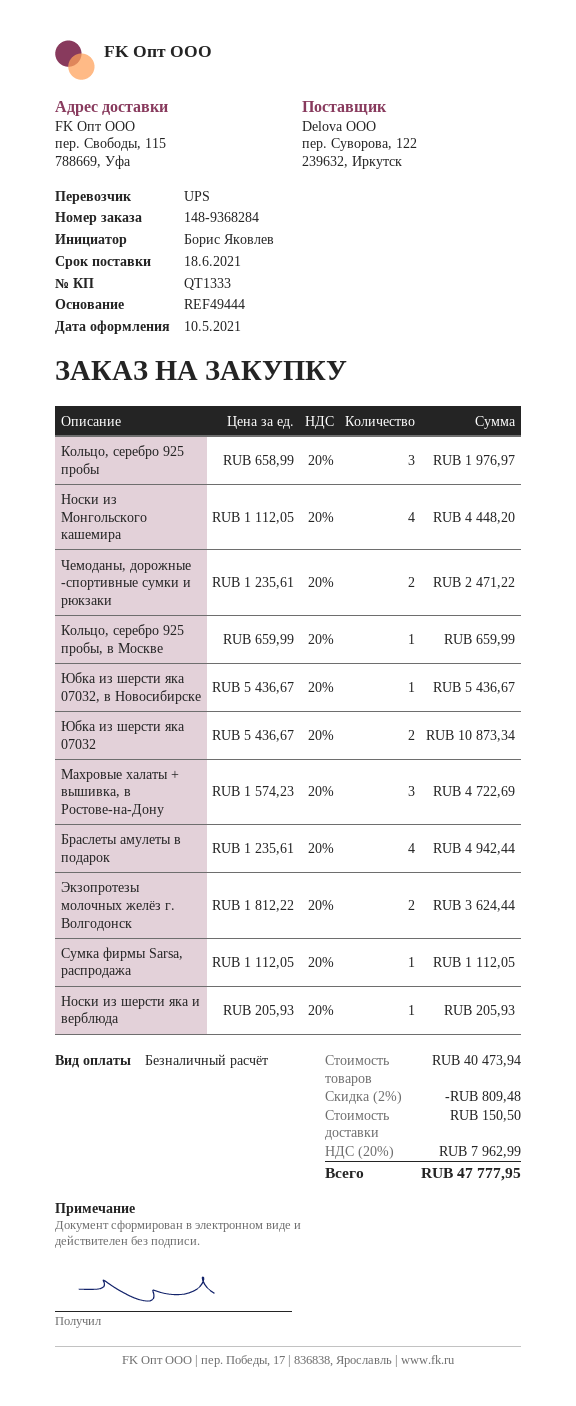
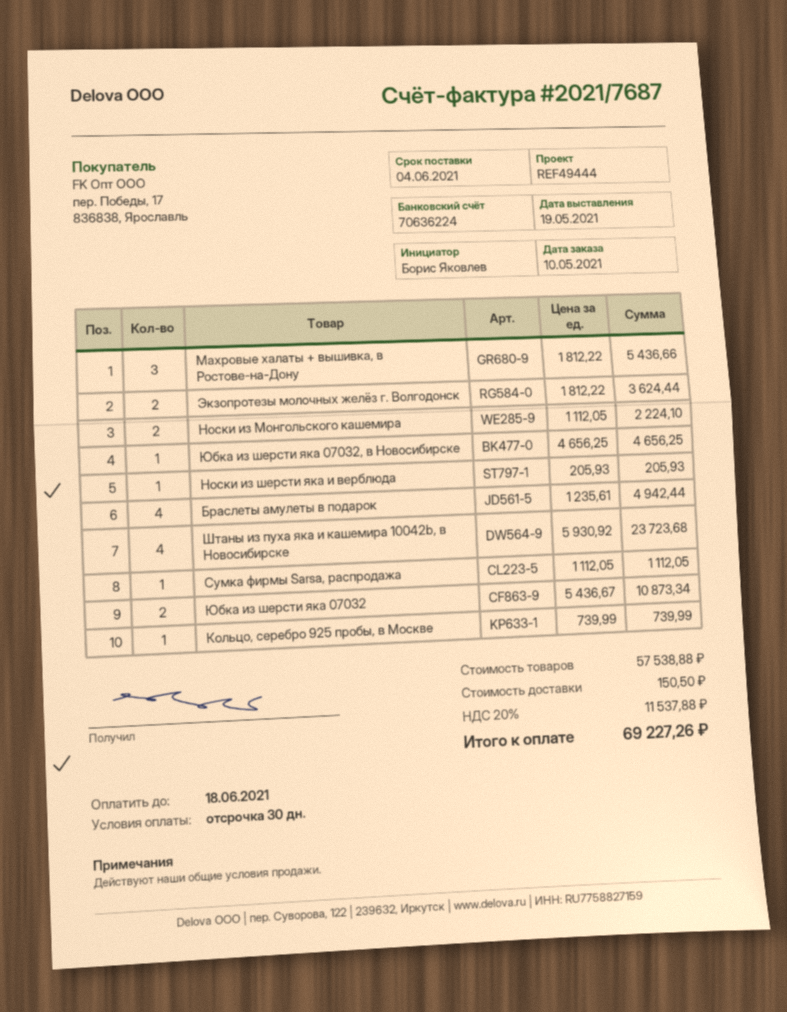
delivery date: 2021-06-18 -> 2021-06-04
Кольцо, серебро 925 пробы: 3 x 658.99 = 1976.97 -> none
Носки из Монгольского кашемира: 4 x 1112.05 = 4448.20 -> 2 x 1112.05 = 2224.10
Чемоданы, дорожные -спортивные сумки и рюкзаки: 2 x 1235.61 = 2471.22 -> none
Кольцо, серебро 925 пробы, в Москве: 1 x 659.99 = 659.99 -> 1 x 739.99 = 739.99
Юбка из шерсти яка 07032, в Новосибирске: 1 x 5436.67 = 5436.67 -> 1 x 4656.25 = 4656.25
Махровые халаты + вышивка, в Ростове-на-Дону: 3 x 1574.23 = 4722.69 -> 3 x 1812.22 = 5436.66
Штаны из пуха яка и кашемира 10042b, в Новосибирске: none -> 4 x 5930.92 = 23723.68
subtotal: 40473.94 -> 57538.88
discount: 2% = 809.48 -> none
tax: 20% = 7962.99 -> 20% = 11537.88
total: 47777.95 -> 69227.26

